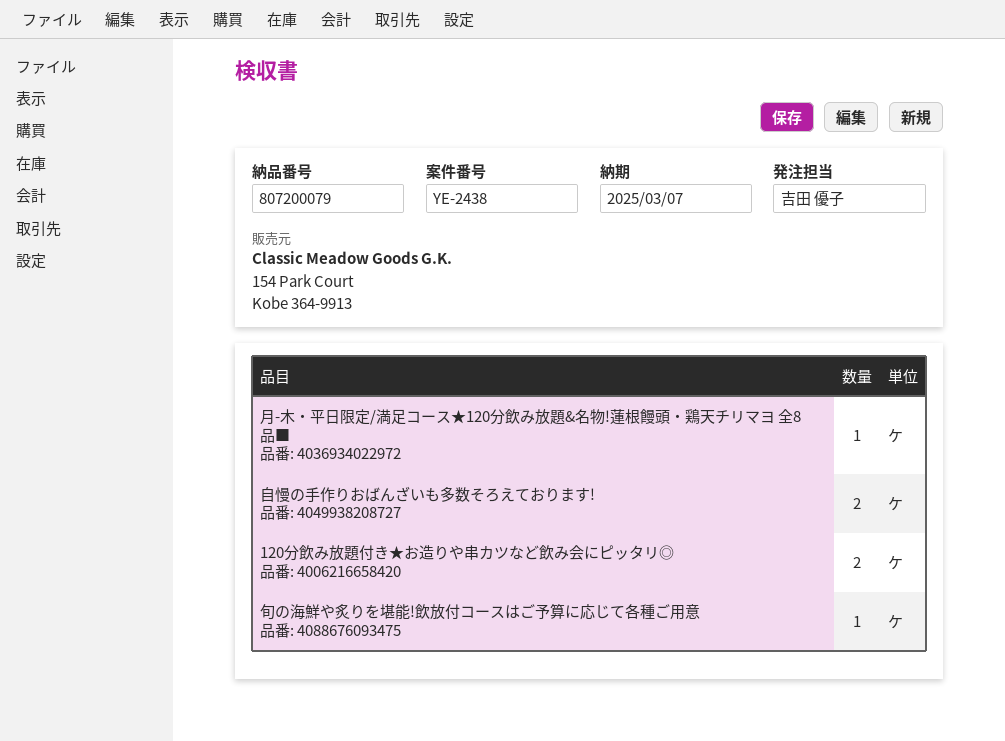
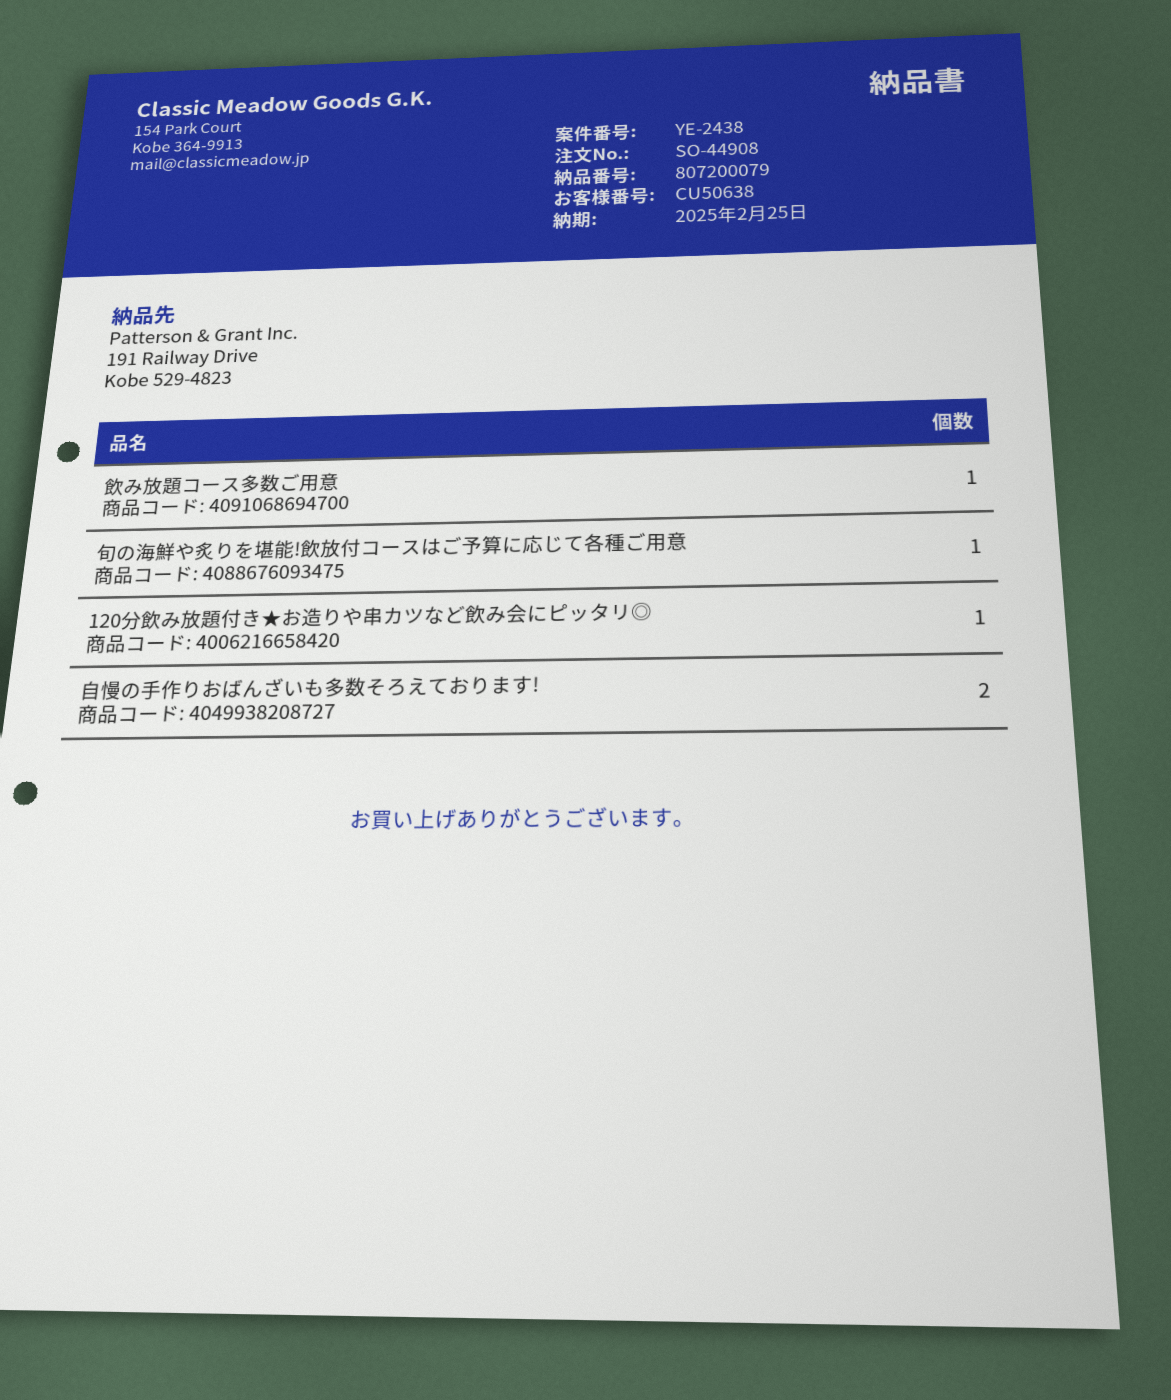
delivery date: 2025-03-07 -> 2025-02-25
月-木・平日限定/満足コース★120分飲み放題&名物!蓮根饅頭・鶏天チリマヨ 全8品■: 1 -> none
120分飲み放題付き★お造りや串カツなど飲み会にピッタリ◎: 2 -> 1
飲み放題コース多数ご用意: none -> 1

